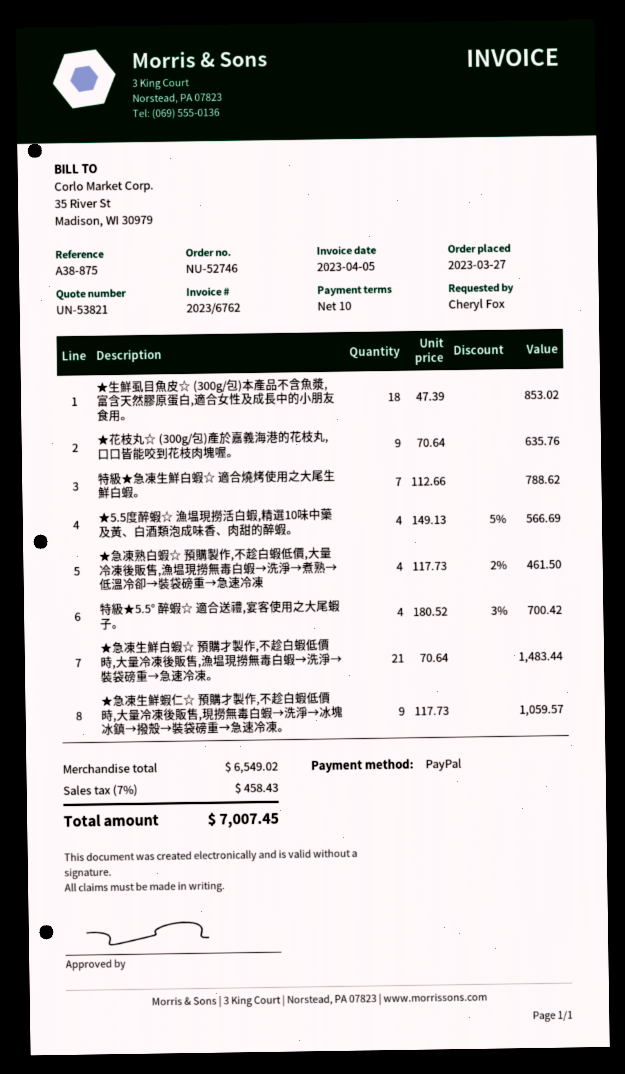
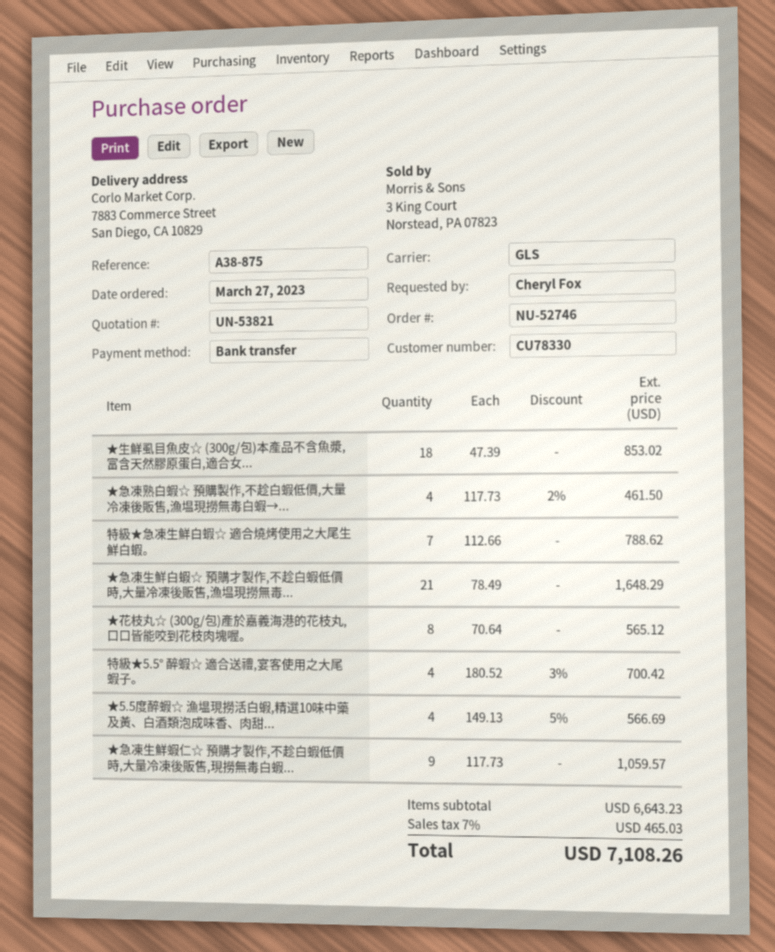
payment method: PayPal -> bank transfer
★花枝丸☆ (300g/包)產於嘉義海港的花枝丸,口口皆能咬到花枝肉塊喔。: 9 x 70.64 = 635.76 -> 8 x 70.64 = 565.12
★急凍生鮮白蝦☆ 預購才製作,不趁白蝦低價時,大量冷凍後販售,漁塭現撈無毒白蝦→洗淨→裝袋磅重→急速冷凍。: 21 x 70.64 = 1483.44 -> 21 x 78.49 = 1648.29
subtotal: 6549.02 -> 6643.23
tax: 7% = 458.43 -> 7% = 465.03
total: 7007.45 -> 7108.26

